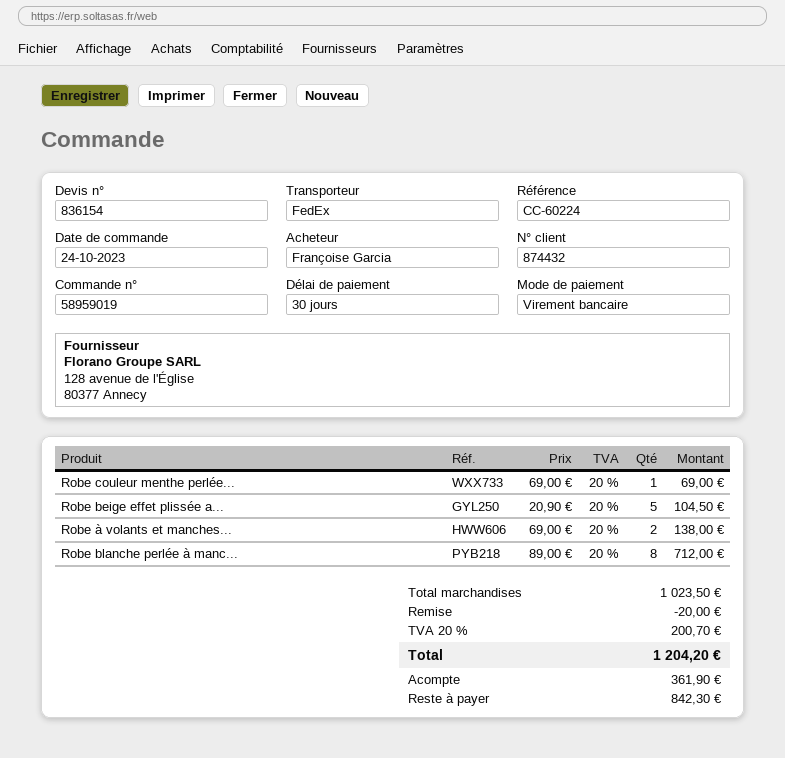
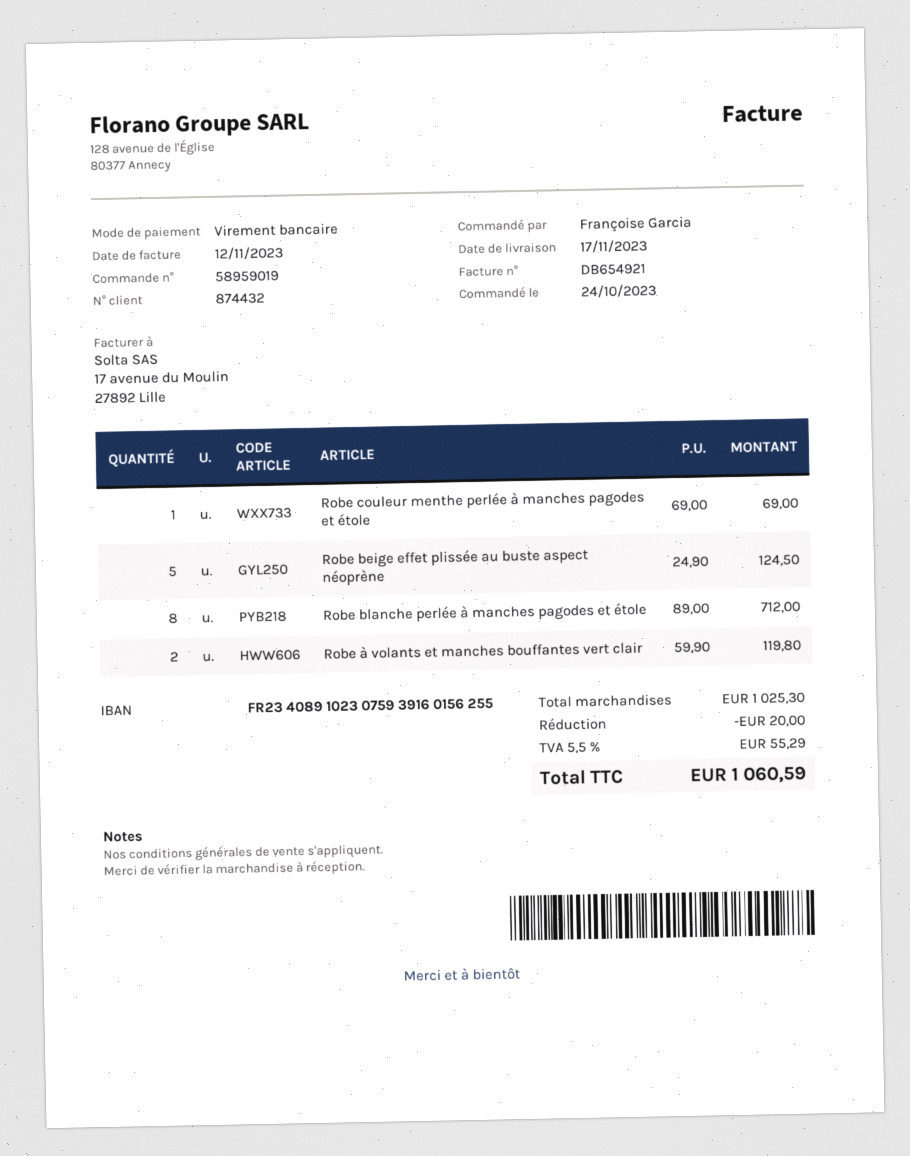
Robe beige effet plissée a...: 5 x 20.90 = 104.50 -> 5 x 24.90 = 124.50
Robe à volants et manches...: 2 x 69.00 = 138.00 -> 2 x 59.90 = 119.80
subtotal: 1023.50 -> 1025.30
tax: 20% = 200.70 -> 5.5% = 55.29
total: 1204.20 -> 1060.59

